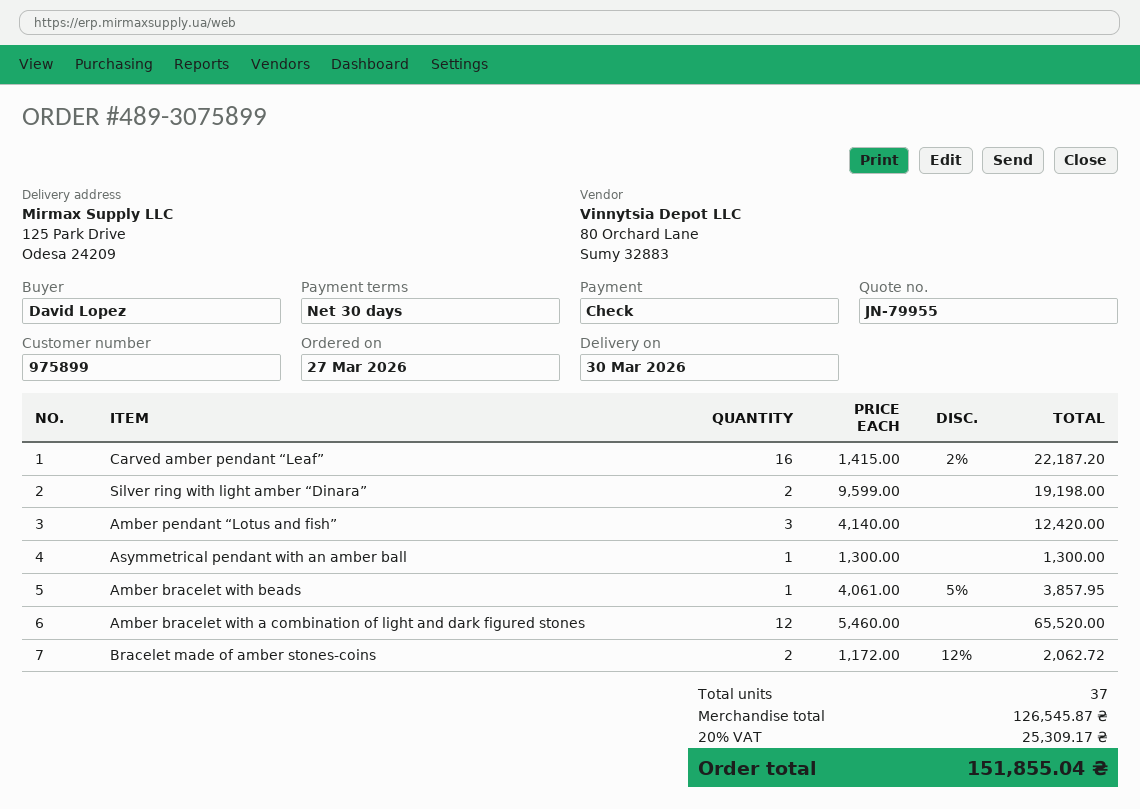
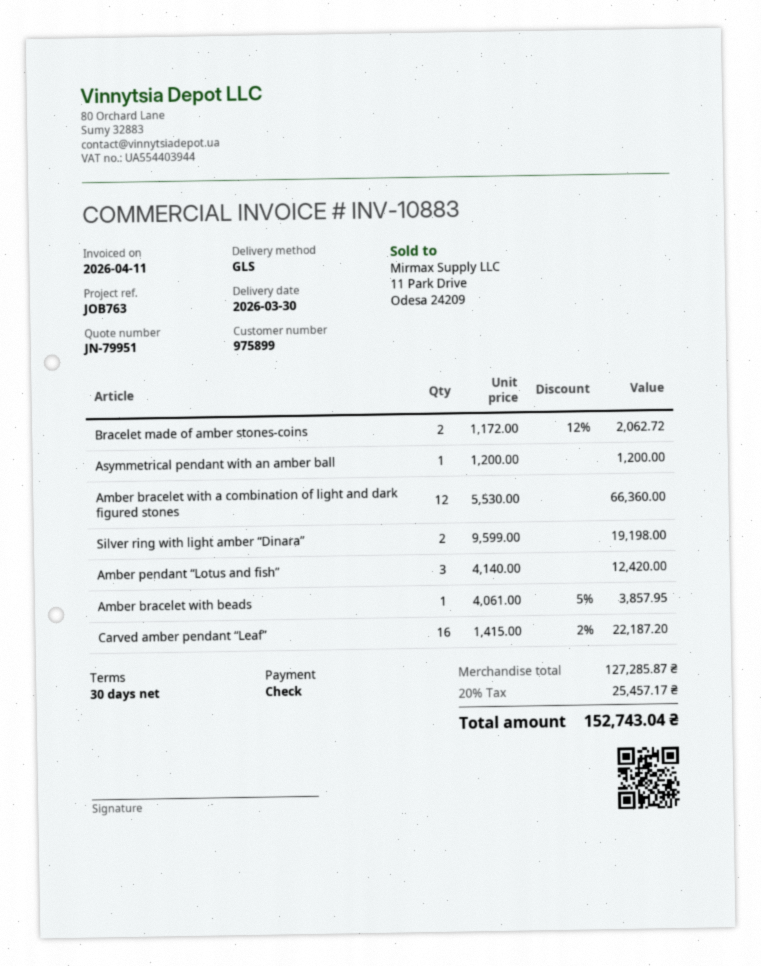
quote number: JN-79955 -> JN-79951
Asymmetrical pendant with an amber ball: 1 x 1300.00 = 1300.00 -> 1 x 1200.00 = 1200.00
Amber bracelet with a combination of light and dark figured stones: 12 x 5460.00 = 65520.00 -> 12 x 5530.00 = 66360.00
subtotal: 126545.87 -> 127285.87
tax: 20% = 25309.17 -> 20% = 25457.17
total: 151855.04 -> 152743.04

